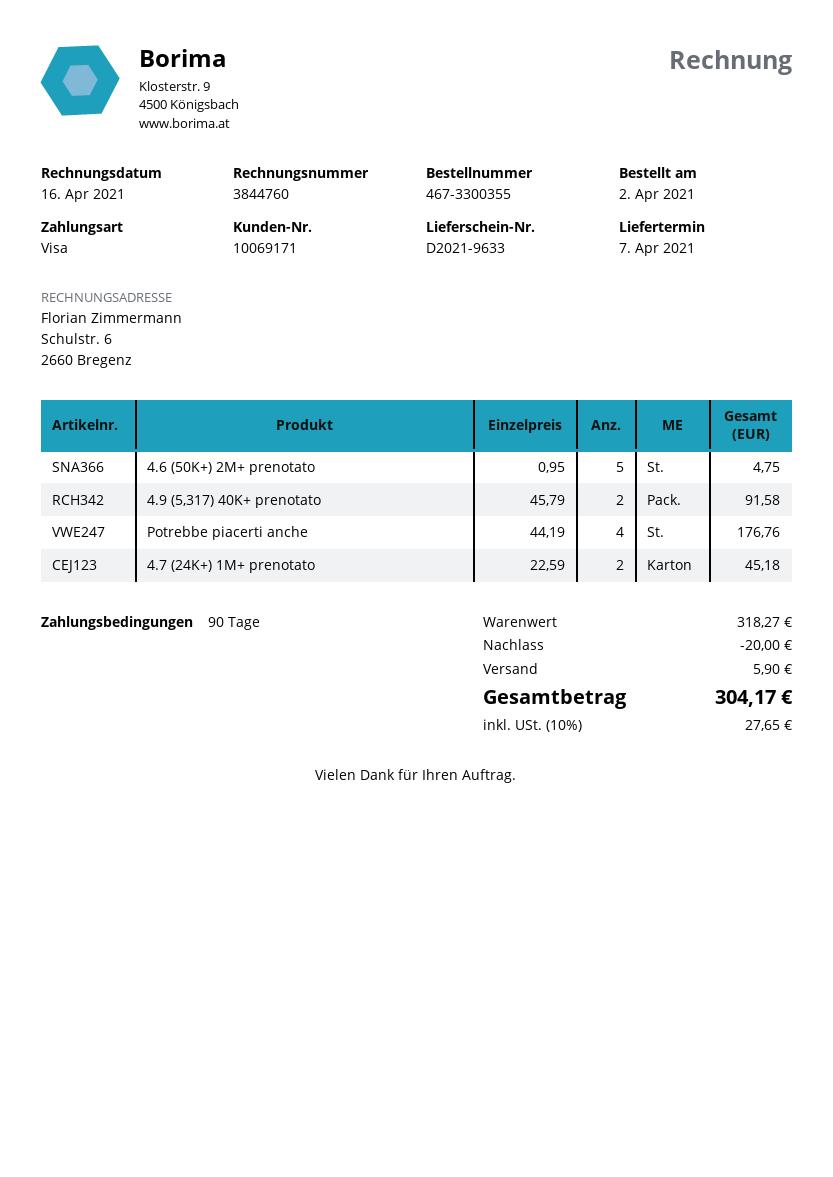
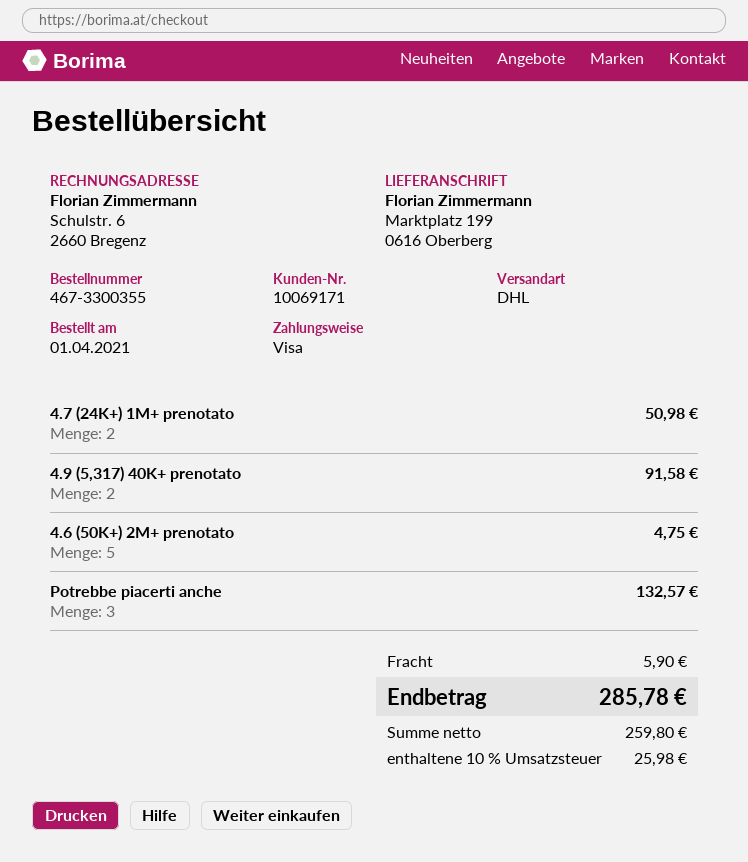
order date: 2021-04-02 -> 2021-04-01
Potrebbe piacerti anche: 4 for 176.76 -> 3 for 132.57
4.7 (24K+) 1M+ prenotato: 2 for 45.18 -> 2 for 50.98
discount: 20.00 -> none
tax: 10% = 27.65 -> 10% = 25.98
total: 304.17 -> 285.78

